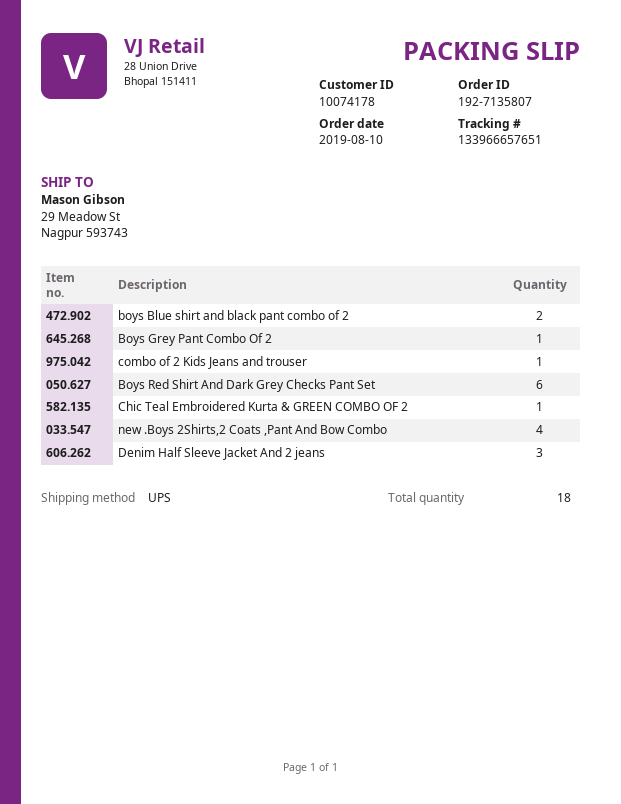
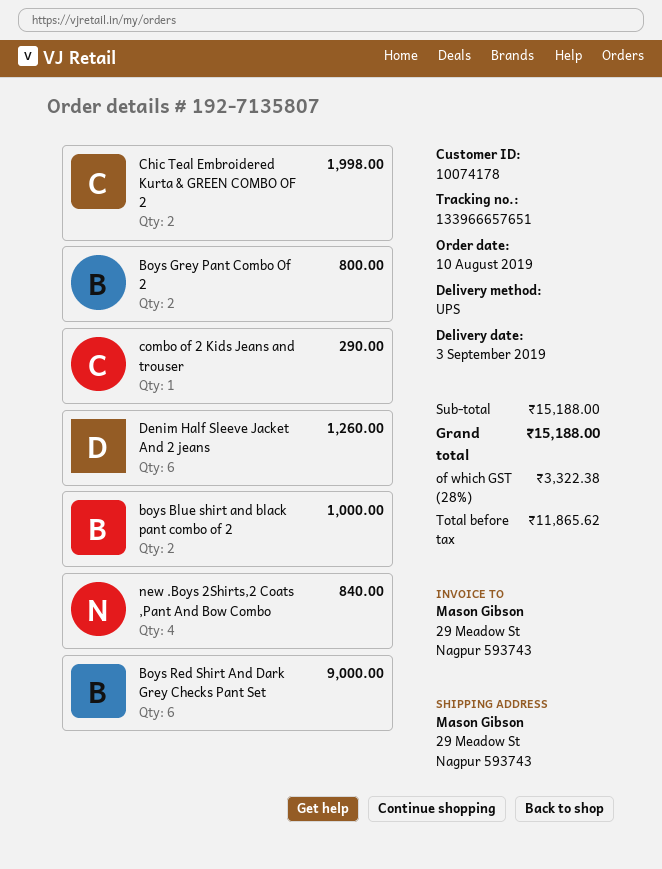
Boys Grey Pant Combo Of 2: 1 -> 2
Chic Teal Embroidered Kurta & GREEN COMBO OF 2: 1 -> 2
Denim Half Sleeve Jacket And 2 jeans: 3 -> 6

